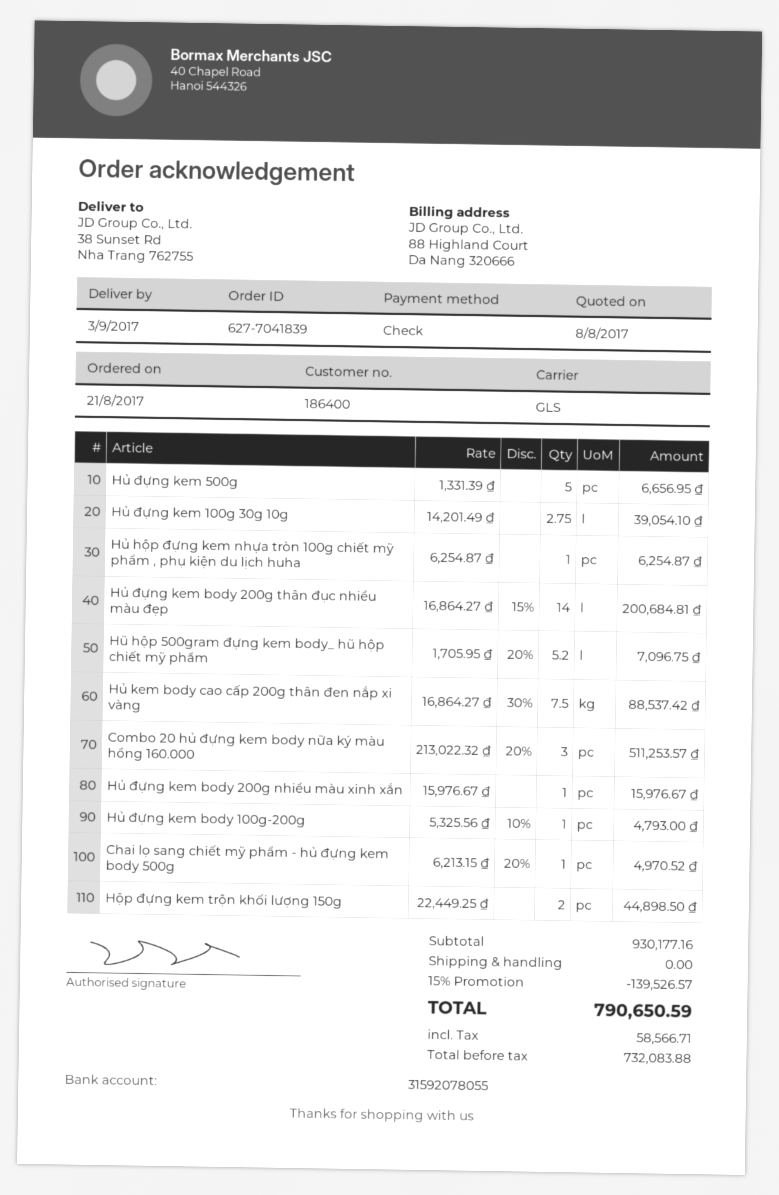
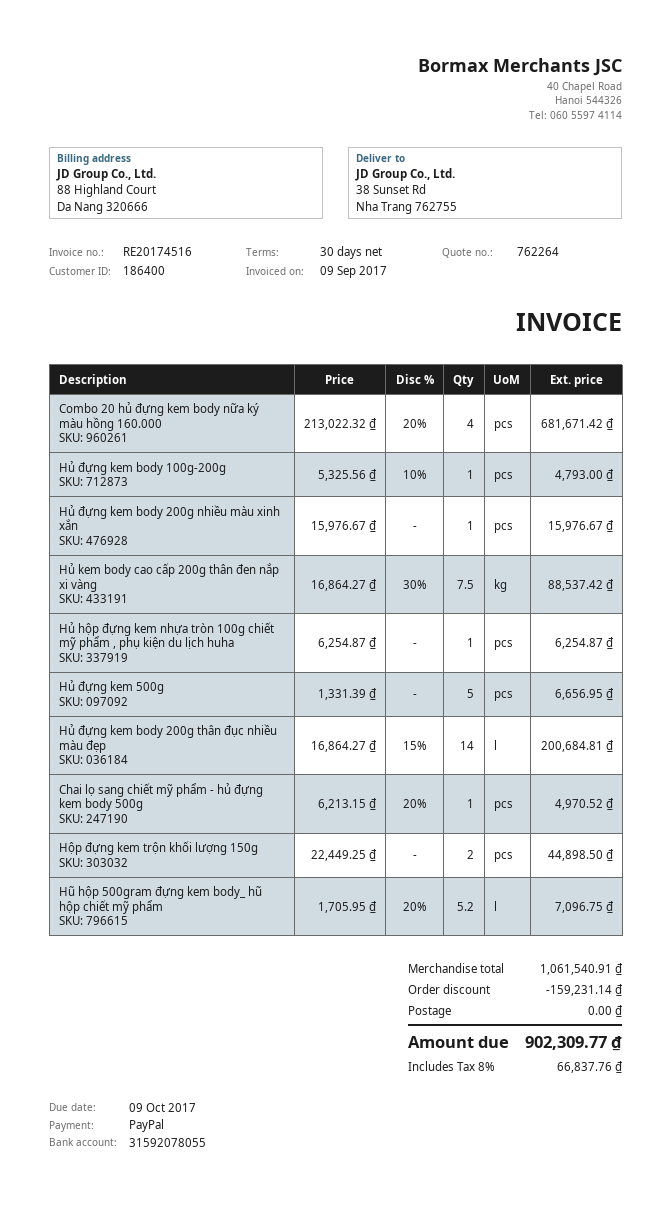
payment method: cheque -> PayPal
Hủ đựng kem 100g 30g 10g: 2.75 x 14201.49 = 39054.10 -> none
Combo 20 hủ đựng kem body nữa ký màu hồng 160.000: 3 x 213022.32 - 20% = 511253.57 -> 4 x 213022.32 - 20% = 681671.42
subtotal: 930177.16 -> 1061540.91
discount: 139526.57 -> 159231.14
tax: 58566.71 -> 66837.76
total: 790650.59 -> 902309.77

